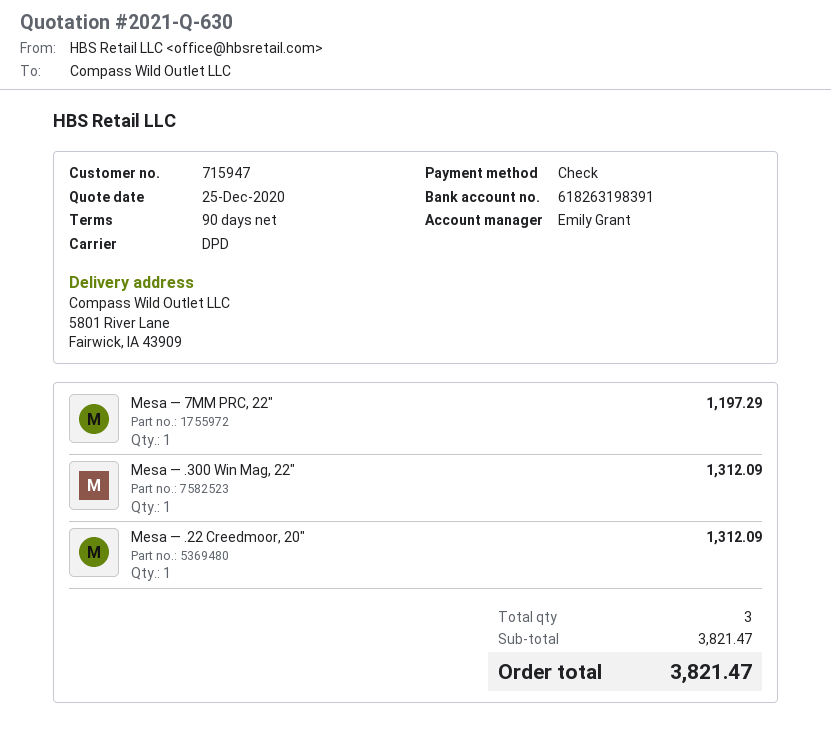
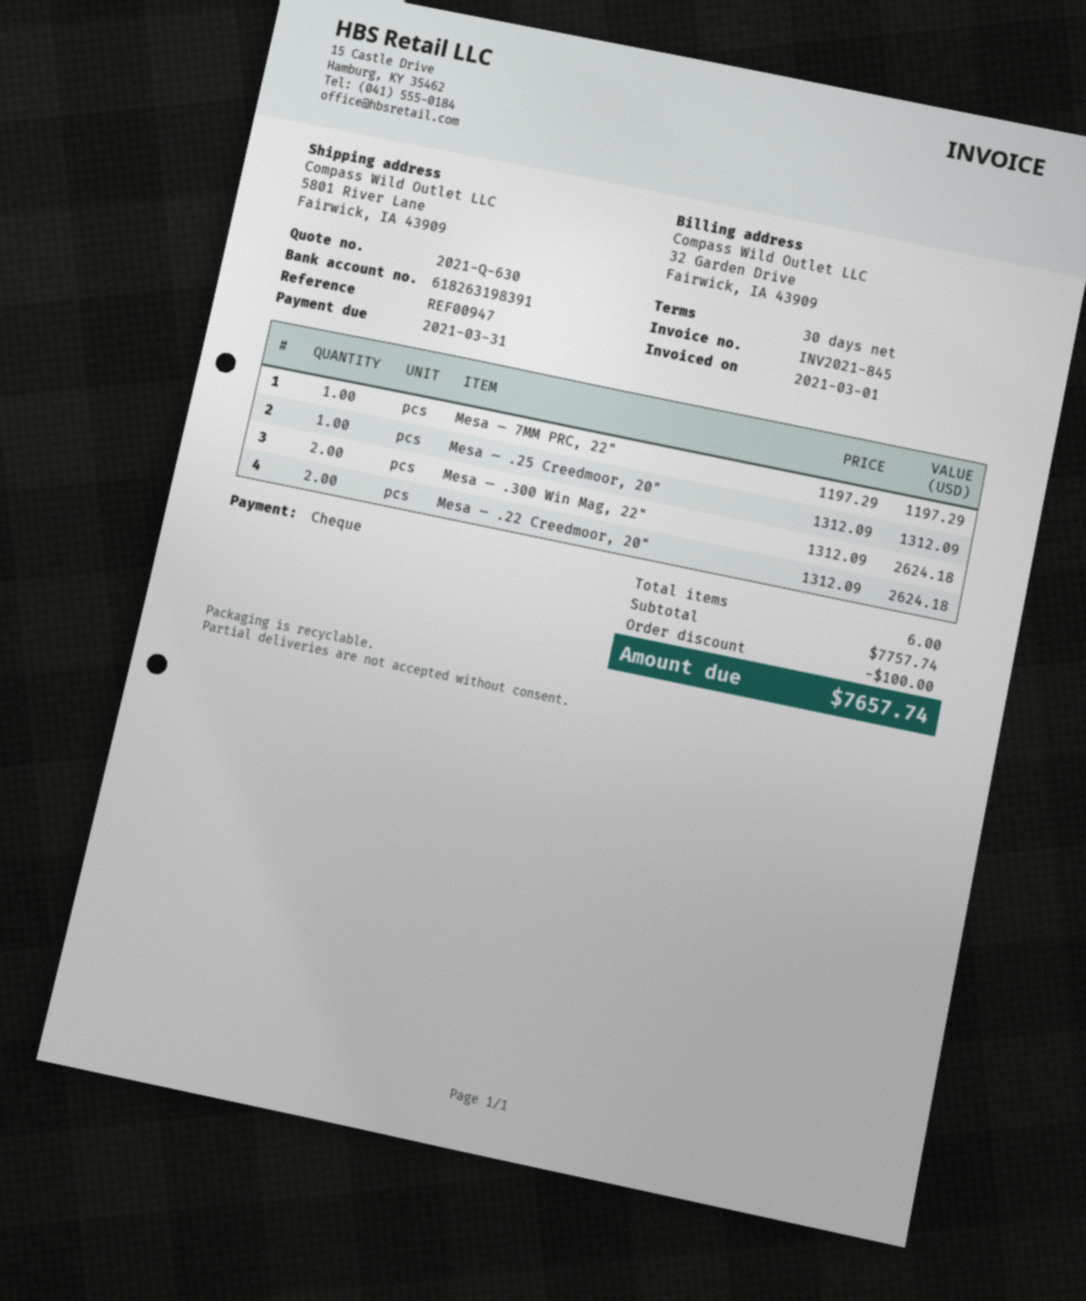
payment terms: 90 days -> 30 days
Mesa — .300 Win Mag, 22": 1 for 1312.09 -> 2 for 2624.18
Mesa — .22 Creedmoor, 20": 1 for 1312.09 -> 2 for 2624.18
Mesa — .25 Creedmoor, 20": none -> 1 for 1312.09
total quantity: 3 -> 6
subtotal: 3821.47 -> 7757.74
discount: none -> 100.00
total: 3821.47 -> 7657.74

